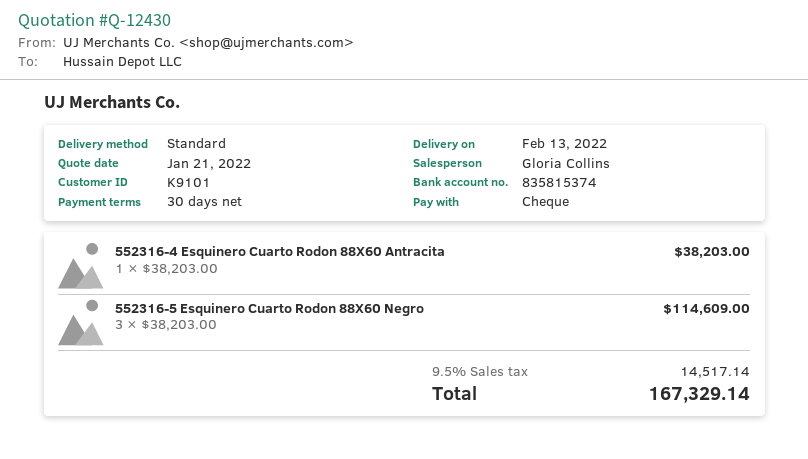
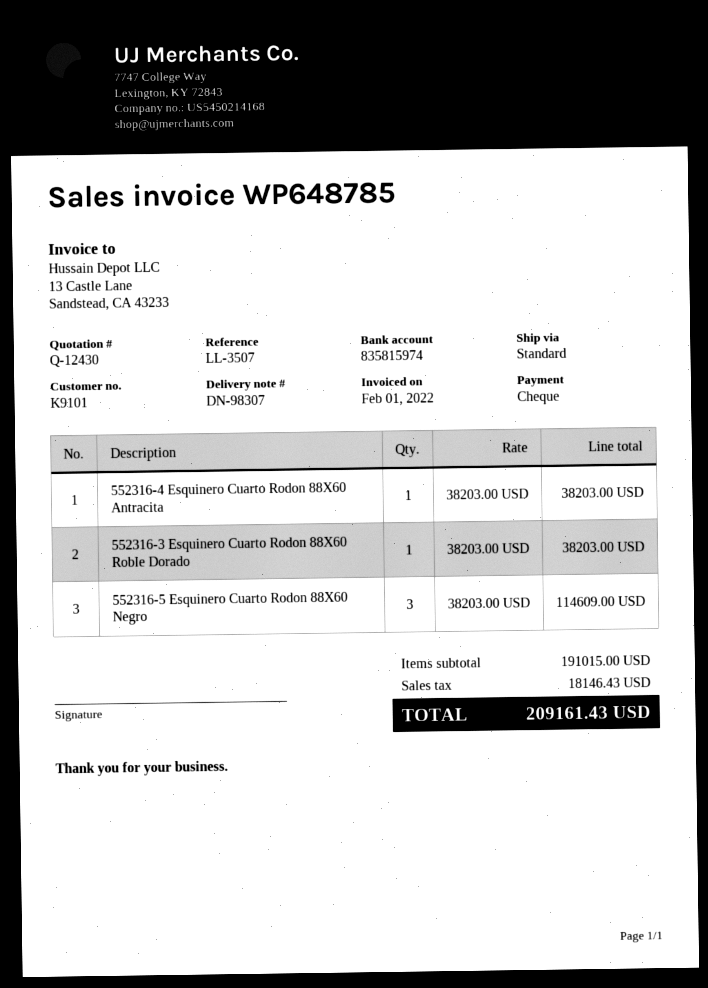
bank account: 835815374 -> 835815974
552316-3 Esquinero Cuarto Rodon 88X60 Roble Dorado: none -> 1 x 38203.00 = 38203.00
tax: 14517.14 -> 18146.43
total: 167329.14 -> 209161.43

